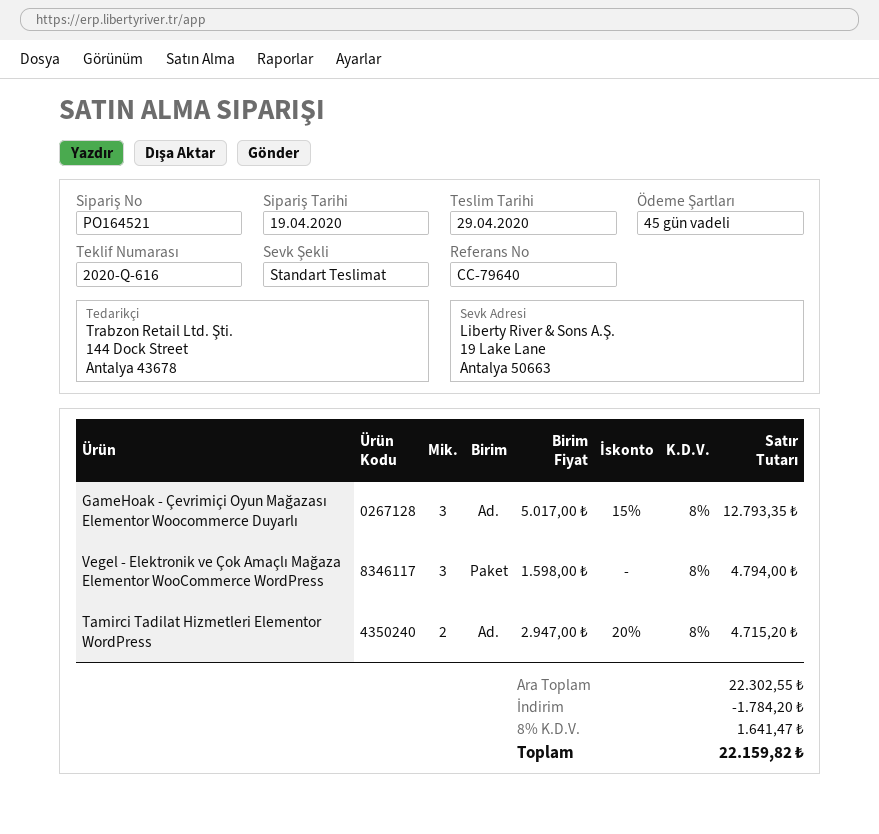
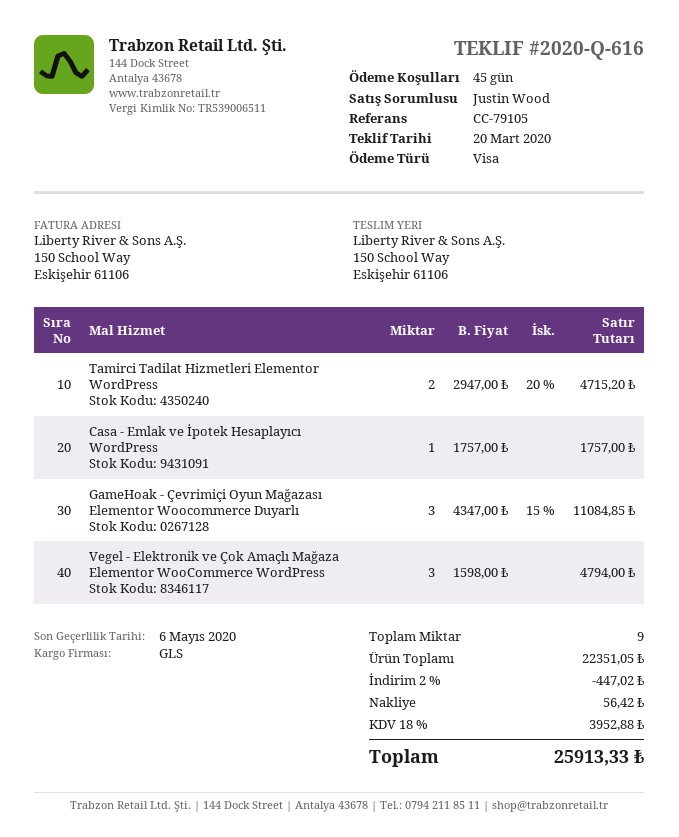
reference: CC-79640 -> CC-79105
shipping method: standard -> GLS
ship to: 19 Lake Lane, Antalya 50663 -> 150 School Way, Eskişehir 61106
GameHoak - Çevrimiçi Oyun Mağazası Elementor Woocommerce Duyarlı: 3 x 5017.00 - 15% = 12793.35 -> 3 x 4347.00 - 15% = 11084.85
Casa - Emlak ve İpotek Hesaplayıcı WordPress: none -> 1 x 1757.00 = 1757.00
subtotal: 22302.55 -> 22351.05
discount: 1784.20 -> 447.02
shipping: none -> 56.42
tax: 8% = 1641.47 -> 18% = 3952.88
total: 22159.82 -> 25913.33

